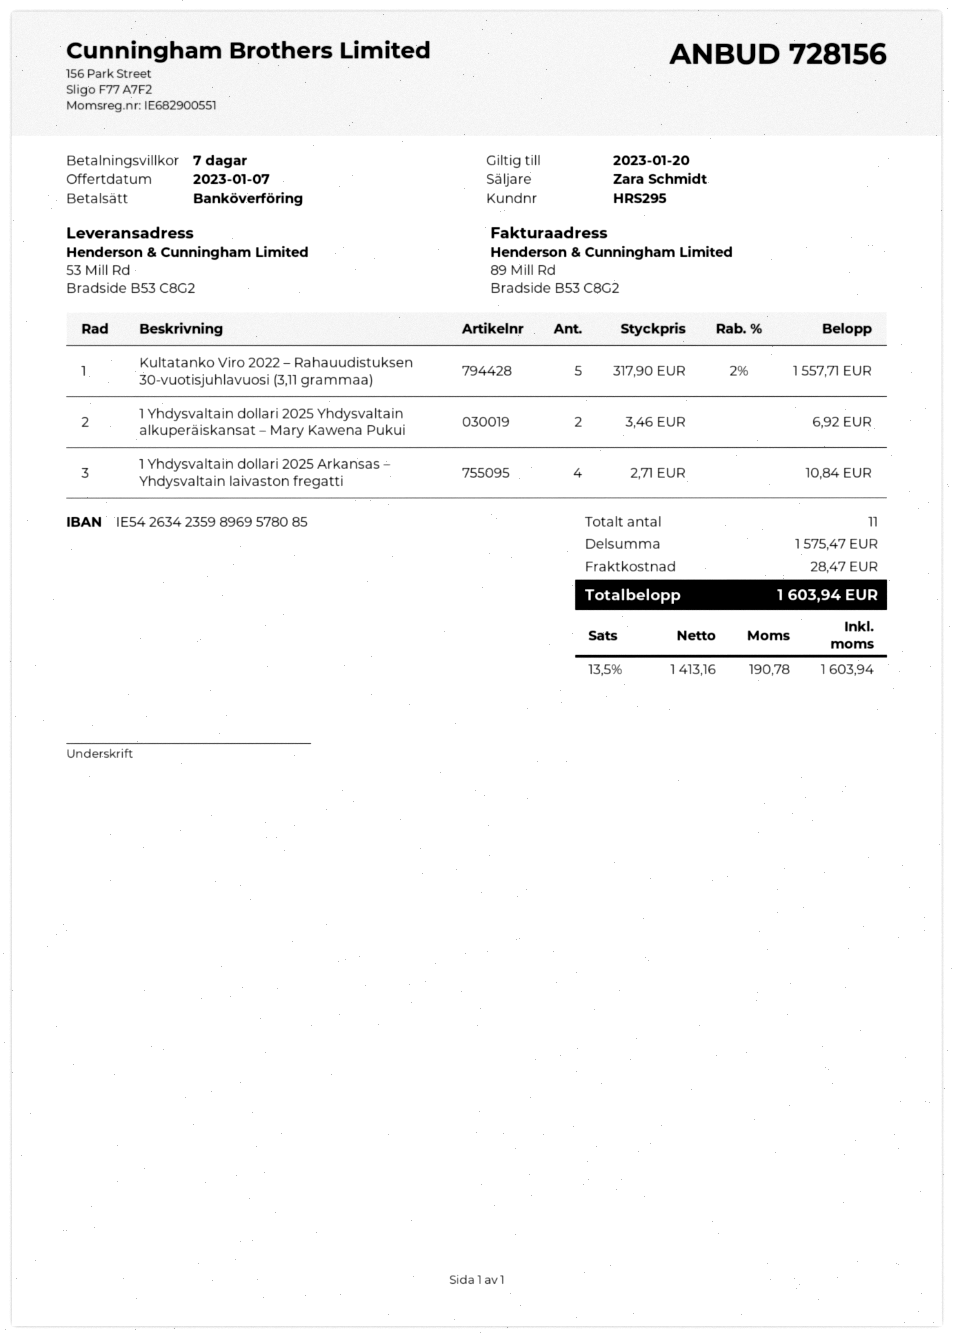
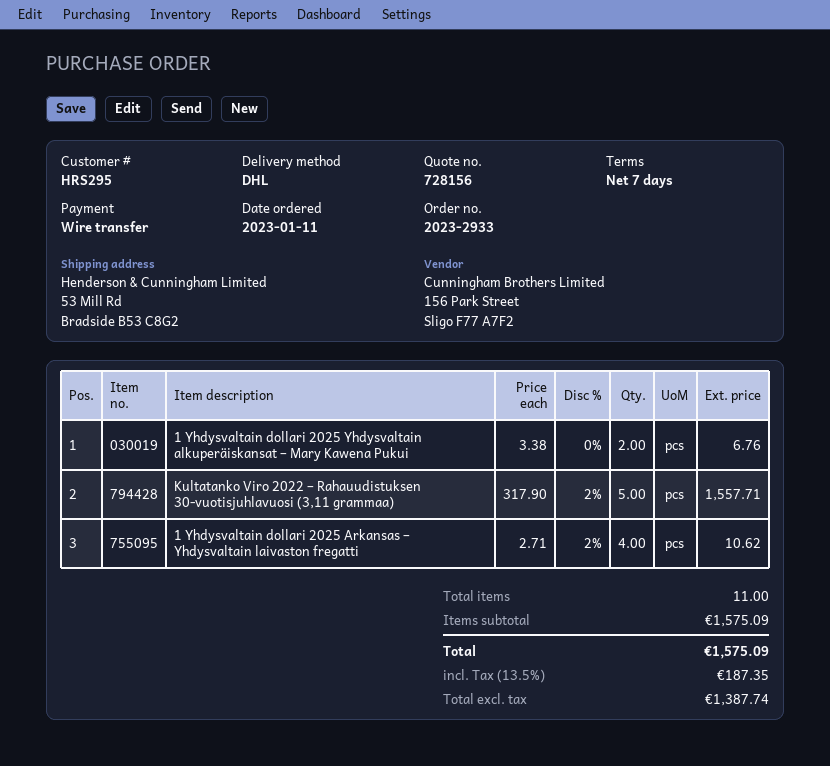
1 Yhdysvaltain dollari 2025 Yhdysvaltain alkuperäiskansat – Mary Kawena Pukui: 2 x 3.46 = 6.92 -> 2 x 3.38 = 6.76
1 Yhdysvaltain dollari 2025 Arkansas – Yhdysvaltain laivaston fregatti: 4 x 2.71 = 10.84 -> 4 x 2.71 - 2% = 10.62
subtotal: 1575.47 -> 1575.09
shipping: 28.47 -> none
net: 1413.16 -> 1387.74
tax: 13.5% = 190.78 -> 13.5% = 187.35
total: 1603.94 -> 1575.09

